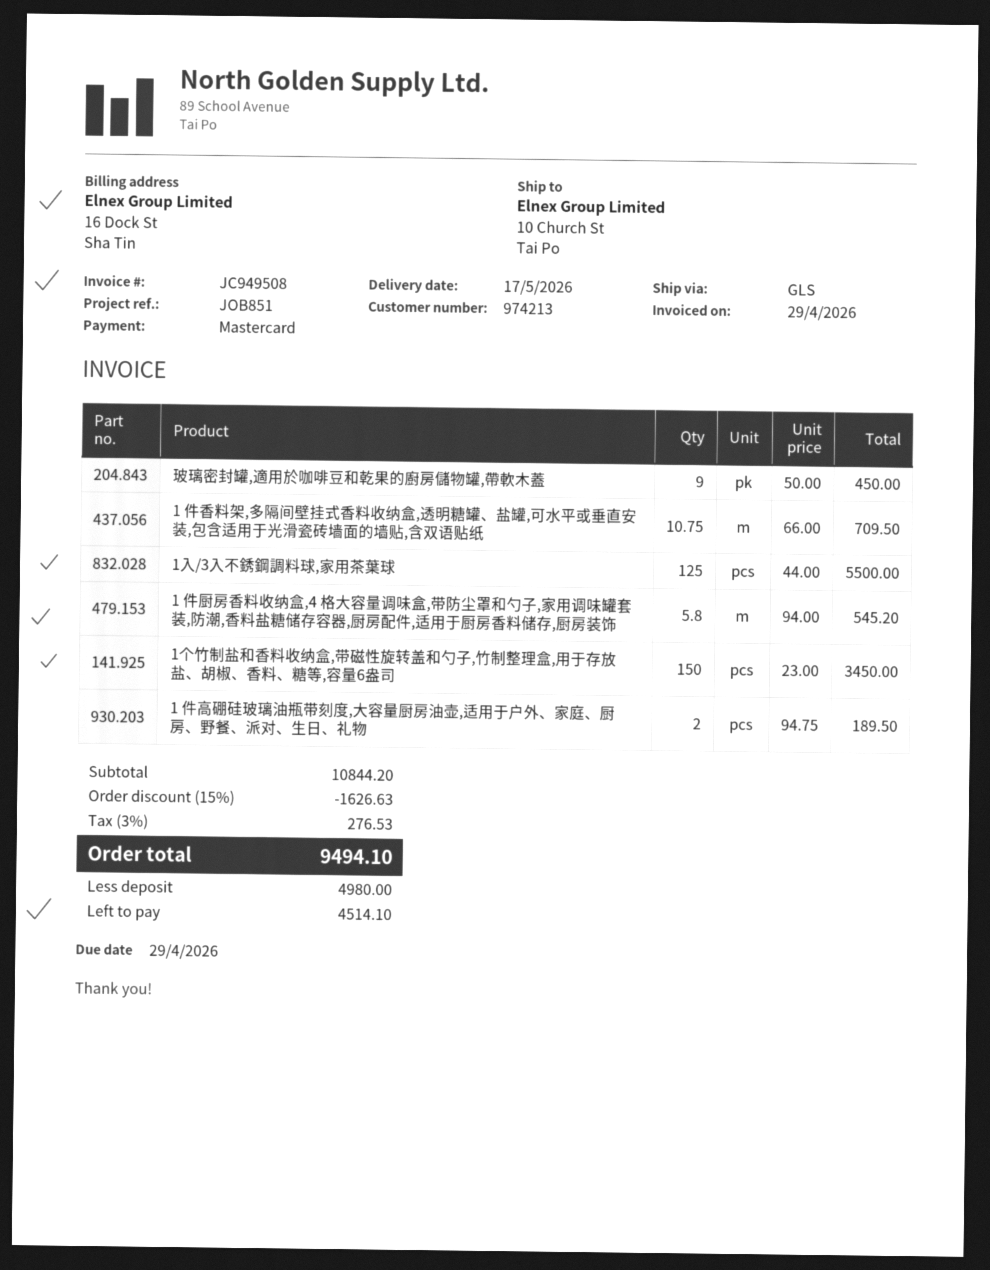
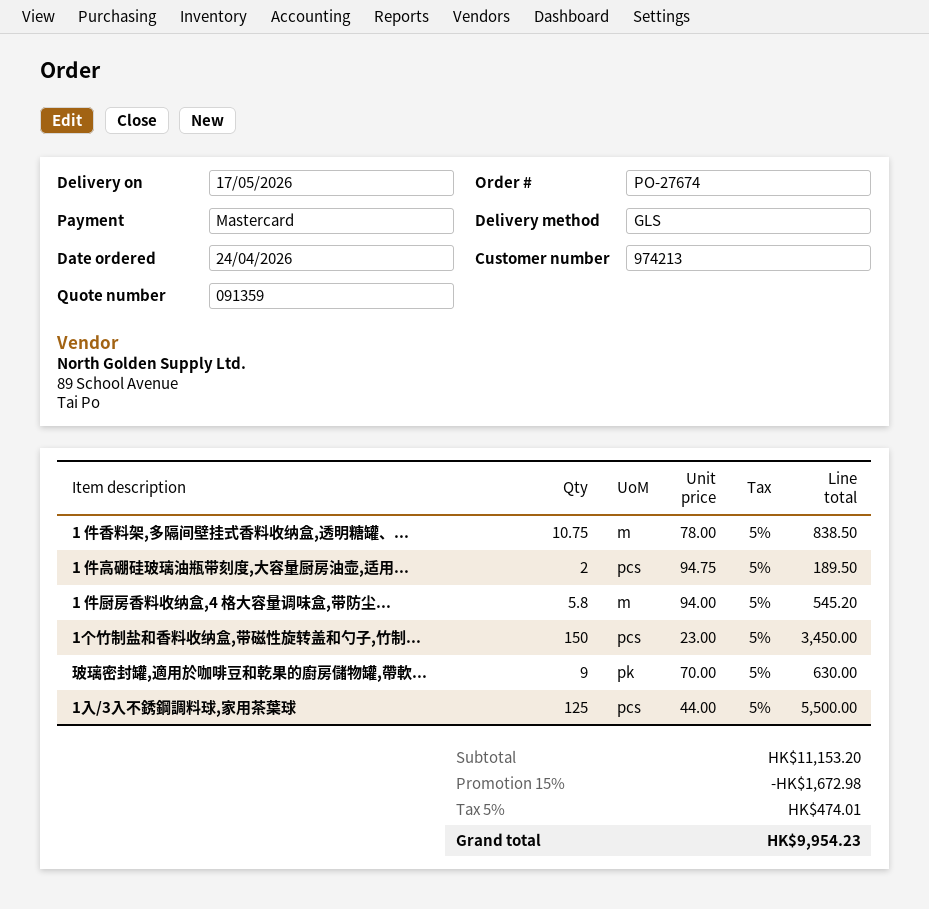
玻璃密封罐,適用於咖啡豆和乾果的廚房儲物罐,帶軟木蓋: 9 x 50.00 = 450.00 -> 9 x 70.00 = 630.00
1 件香料架,多隔间壁挂式香料收纳盒,透明糖罐、盐罐,可水平或垂直安装,包含适用于光滑瓷砖墙面的墙贴,含双语贴纸: 10.75 x 66.00 = 709.50 -> 10.75 x 78.00 = 838.50
subtotal: 10844.20 -> 11153.20
discount: 15% = 1626.63 -> 15% = 1672.98
tax: 3% = 276.53 -> 5% = 474.01
total: 9494.10 -> 9954.23

